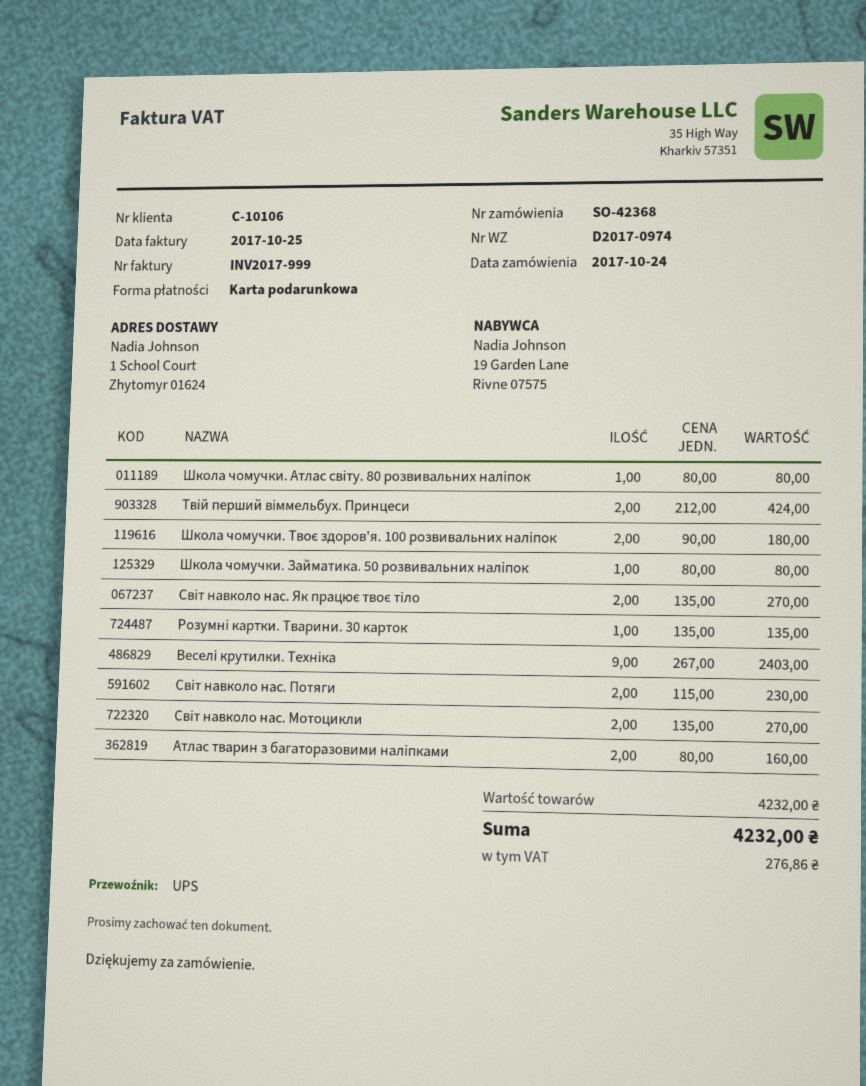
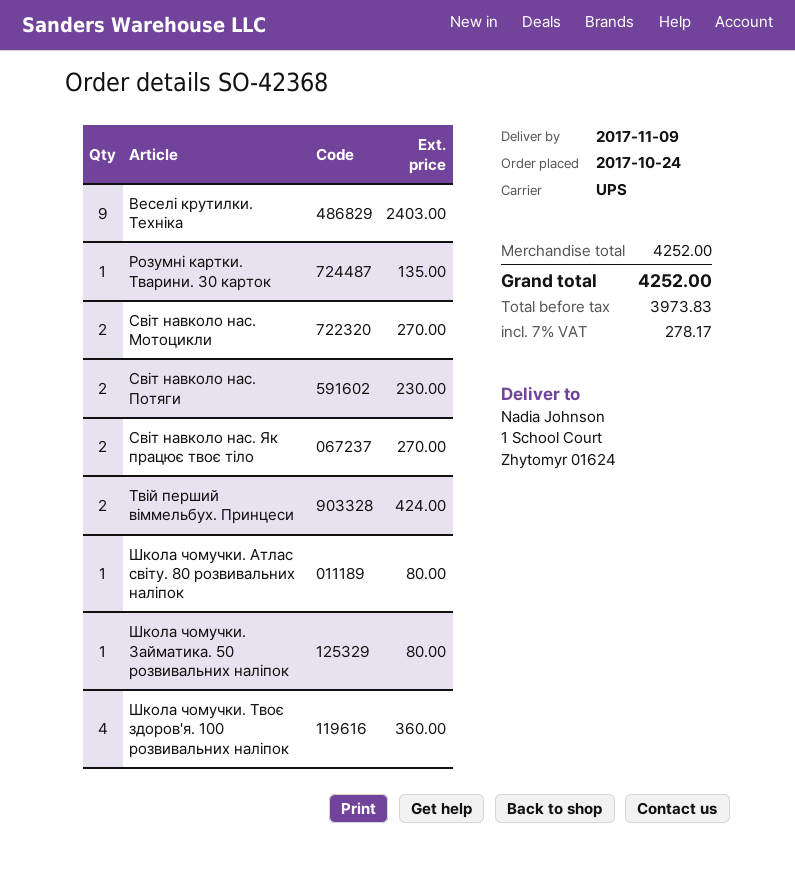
Школа чомучки. Твоє здоров'я. 100 розвивальних наліпок: 2 for 180.00 -> 4 for 360.00
Атлас тварин з багаторазовими наліпками: 2 for 160.00 -> none
subtotal: 4232.00 -> 4252.00
tax: 276.86 -> 278.17
total: 4232.00 -> 4252.00

